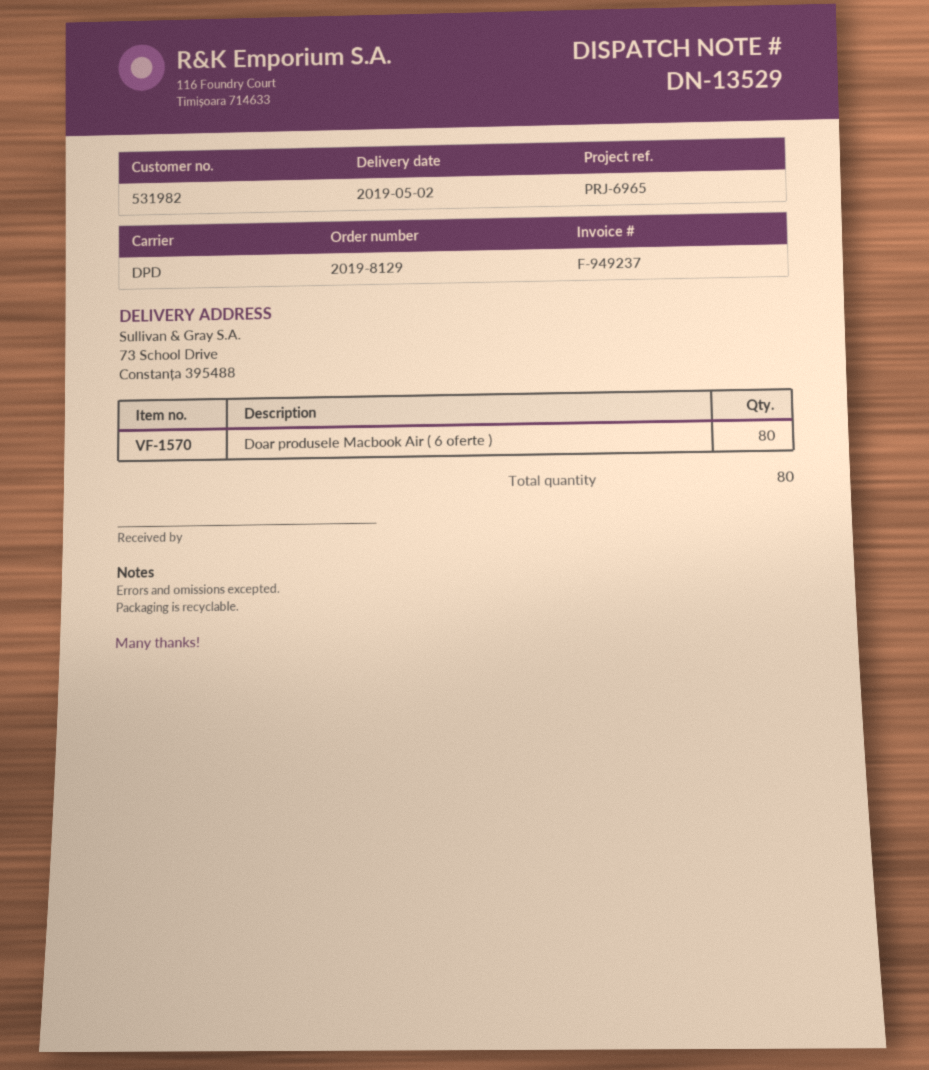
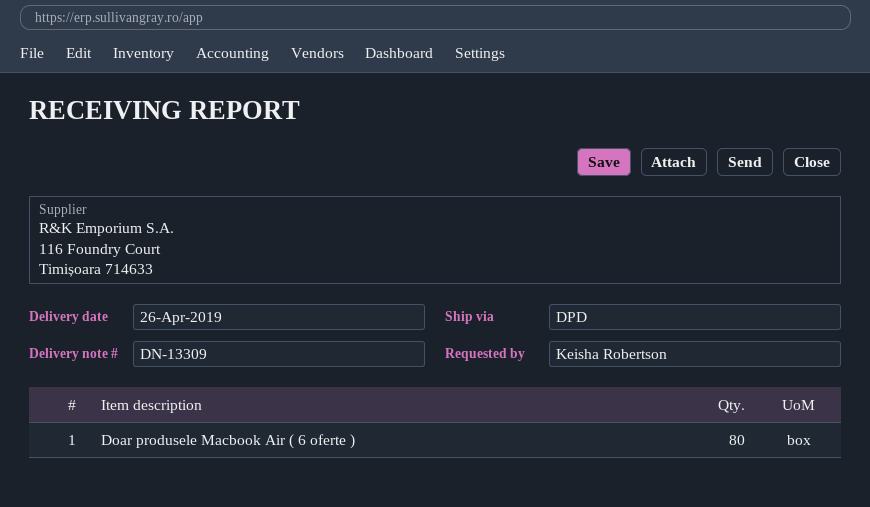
delivery note number: DN-13529 -> DN-13309
delivery date: 2019-05-02 -> 2019-04-26

